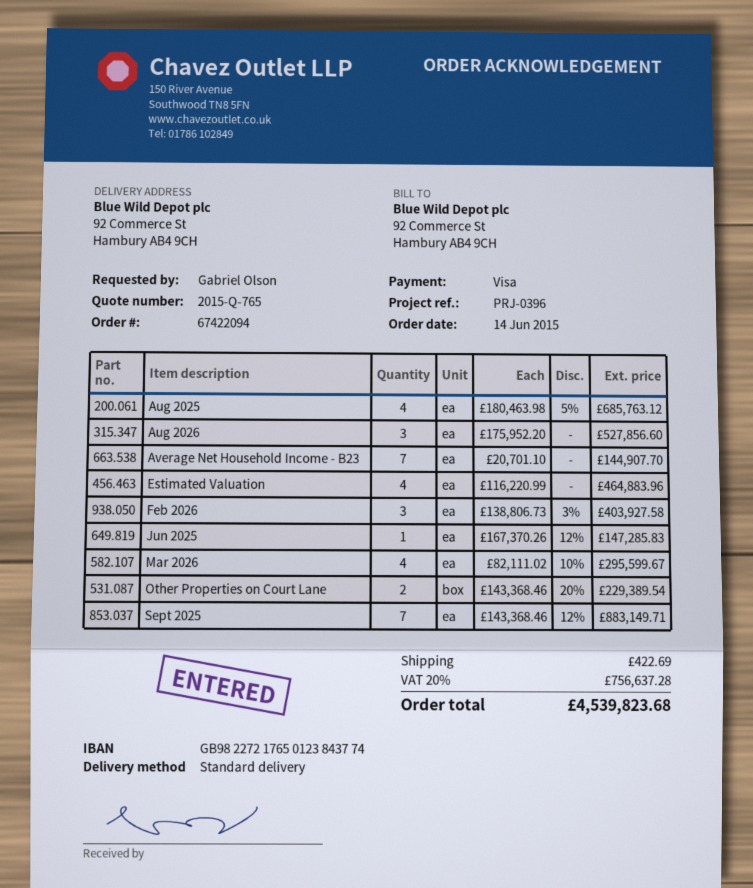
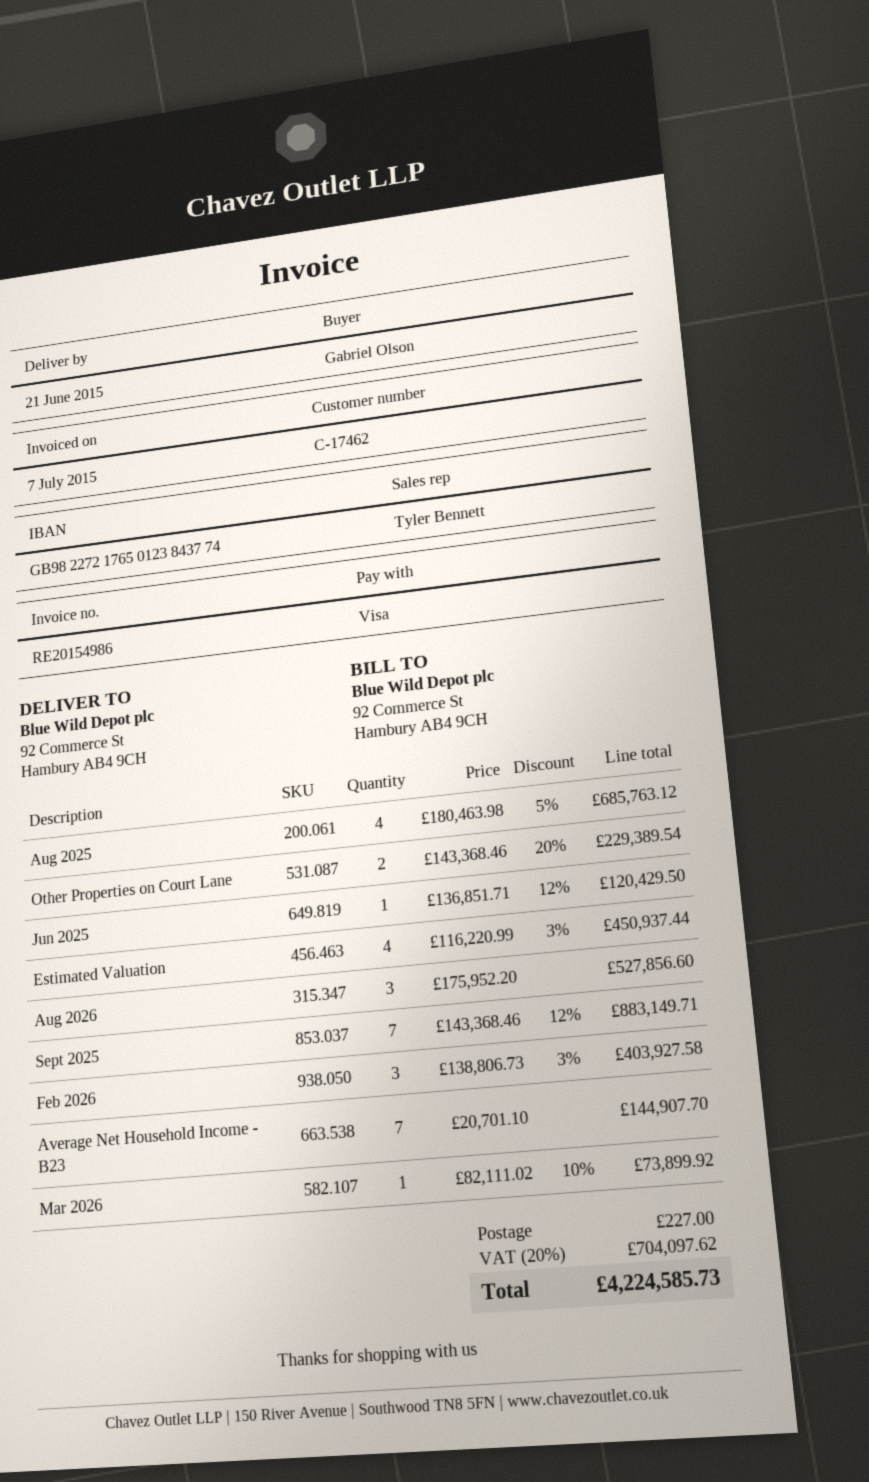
Estimated Valuation: 4 x 116220.99 = 464883.96 -> 4 x 116220.99 - 3% = 450937.44
Jun 2025: 1 x 167370.26 - 12% = 147285.83 -> 1 x 136851.71 - 12% = 120429.50
Mar 2026: 4 x 82111.02 - 10% = 295599.67 -> 1 x 82111.02 - 10% = 73899.92
shipping: 422.69 -> 227.00
tax: 20% = 756637.28 -> 20% = 704097.62
total: 4539823.68 -> 4224585.73

